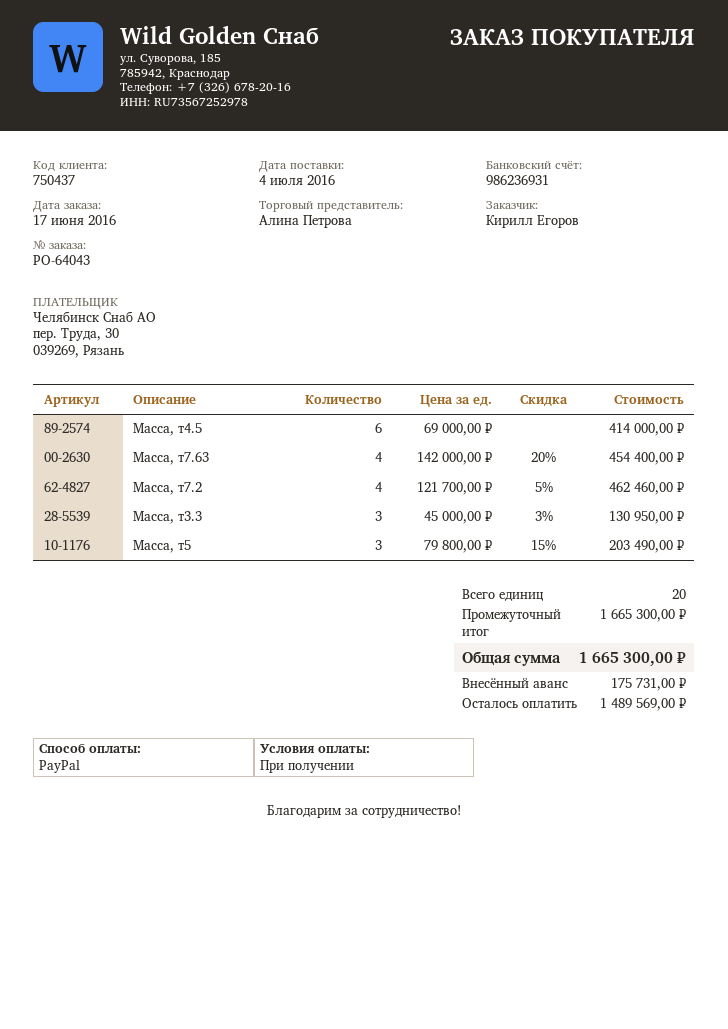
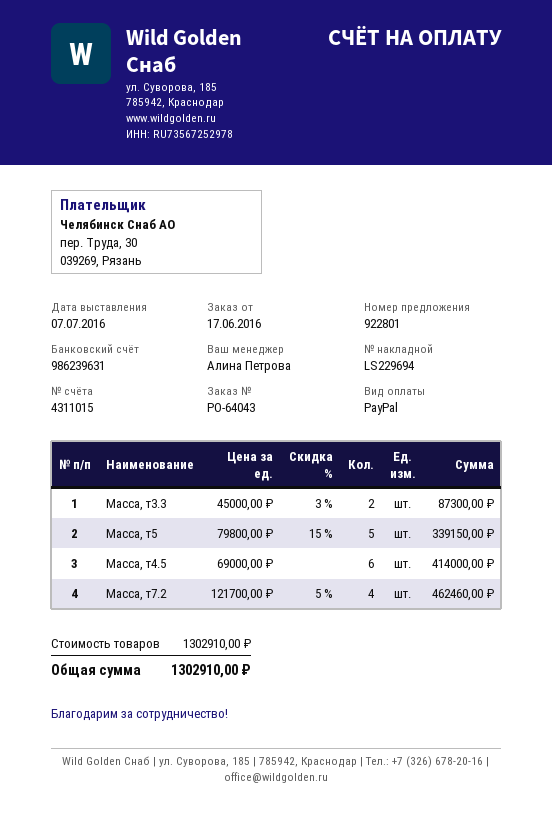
bank account: 986236931 -> 986239631
Масса, т7.63: 4 x 142000.00 - 20% = 454400.00 -> none
Масса, т3.3: 3 x 45000.00 - 3% = 130950.00 -> 2 x 45000.00 - 3% = 87300.00
Масса, т5: 3 x 79800.00 - 15% = 203490.00 -> 5 x 79800.00 - 15% = 339150.00
subtotal: 1665300.00 -> 1302910.00
total: 1665300.00 -> 1302910.00

